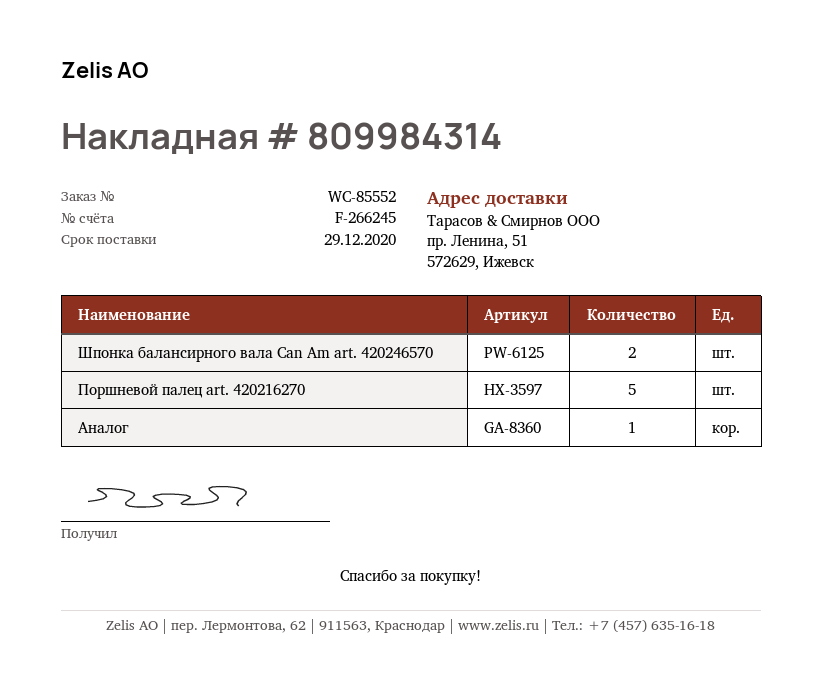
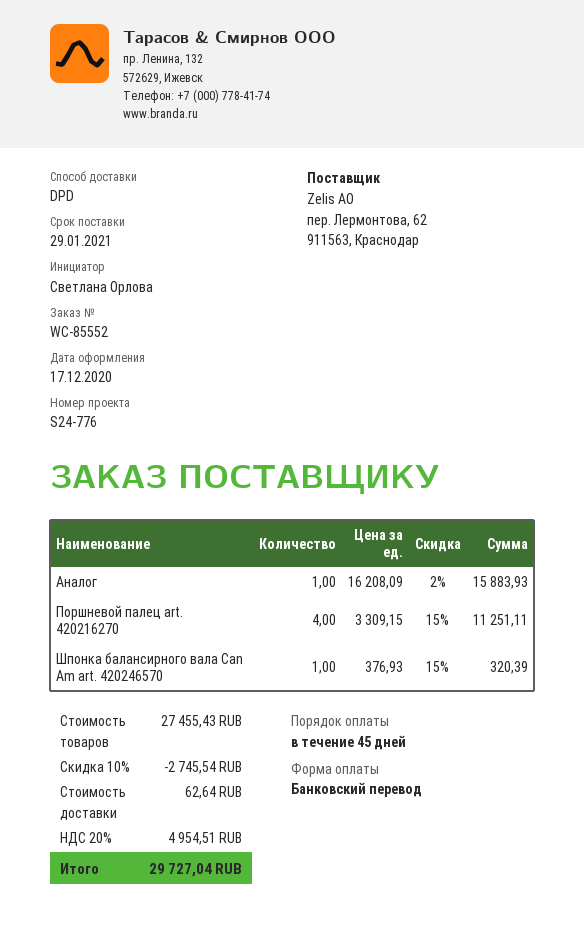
delivery date: 2020-12-29 -> 2021-01-29
Шпонка балансирного вала Can Am art. 420246570: 2 -> 1
Поршневой палец art. 420216270: 5 -> 4

